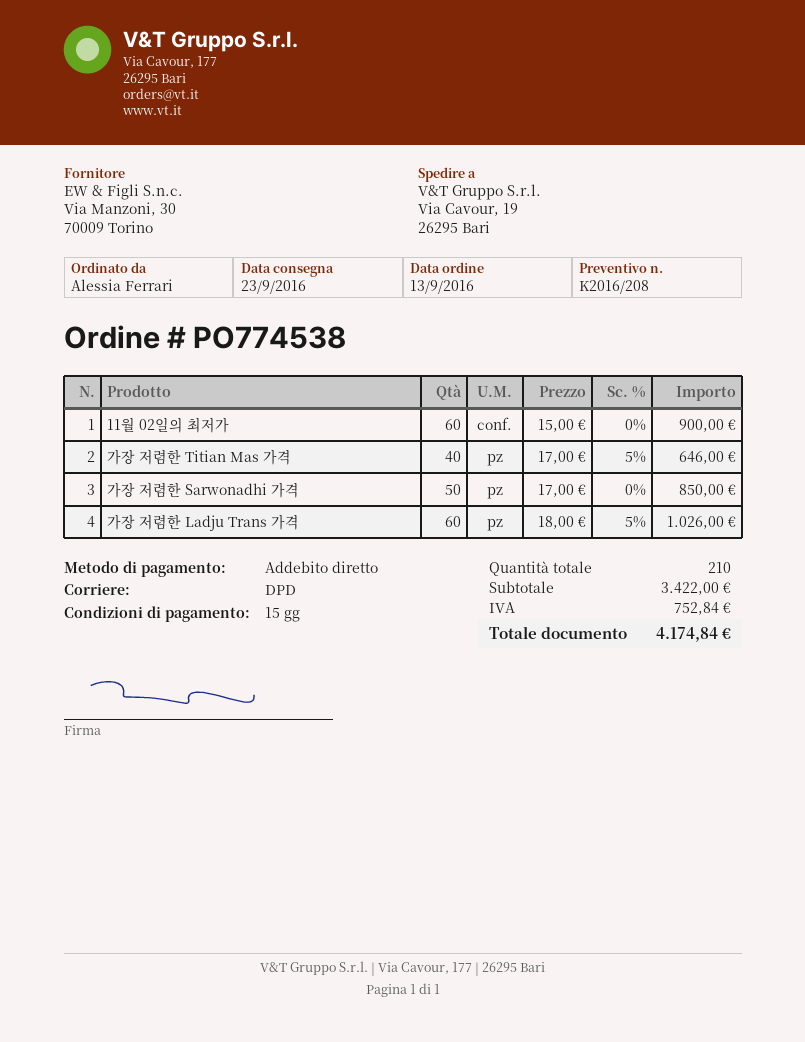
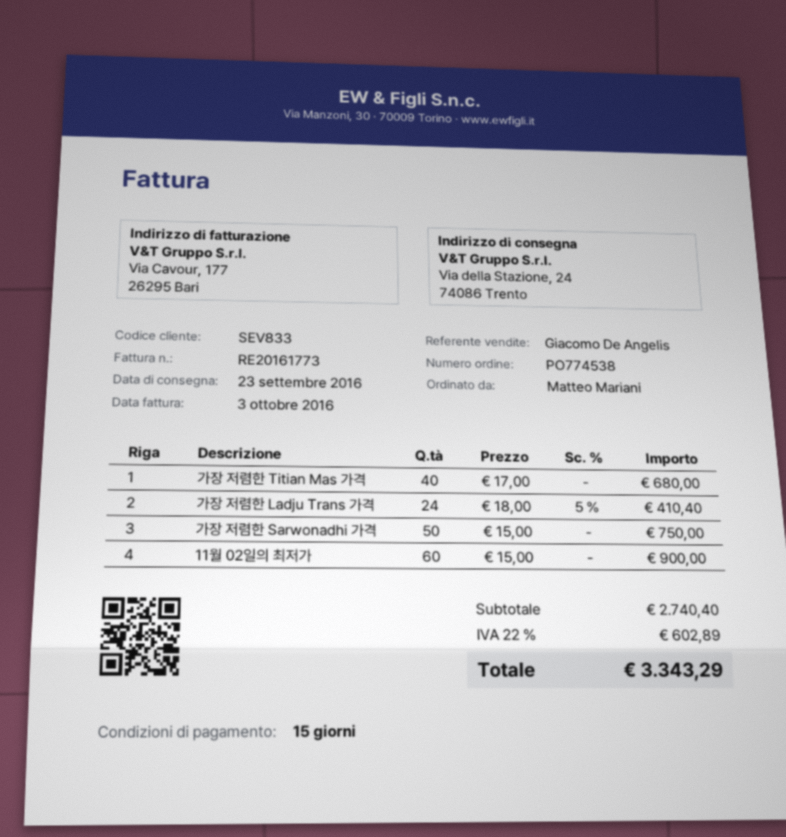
ordered by: Alessia Ferrari -> Matteo Mariani
ship to: Via Cavour, 19, 26295 Bari -> Via della Stazione, 24, 74086 Trento
가장 저렴한 Titian Mas 가격: 40 x 17.00 - 5% = 646.00 -> 40 x 17.00 = 680.00
가장 저렴한 Sarwonadhi 가격: 50 x 17.00 = 850.00 -> 50 x 15.00 = 750.00
가장 저렴한 Ladju Trans 가격: 60 x 18.00 - 5% = 1026.00 -> 24 x 18.00 - 5% = 410.40
subtotal: 3422.00 -> 2740.40
tax: 752.84 -> 602.89
total: 4174.84 -> 3343.29

